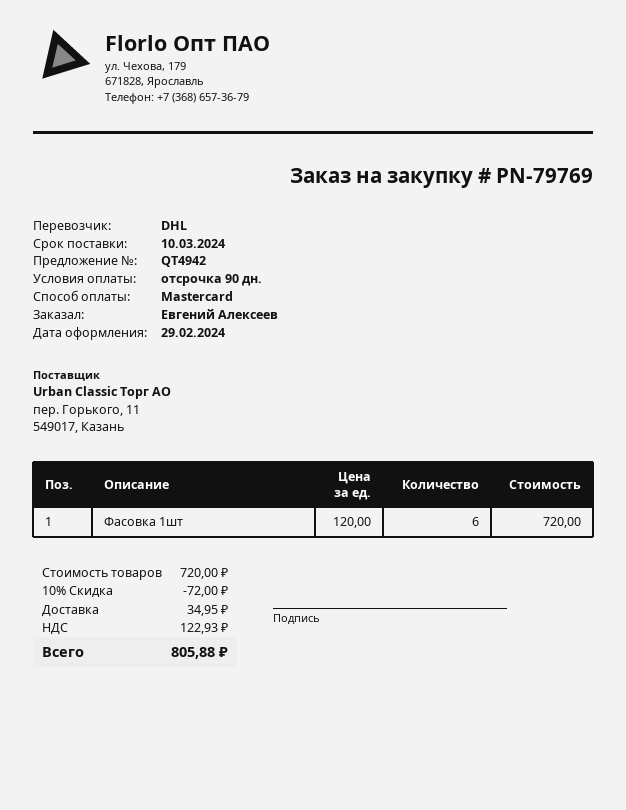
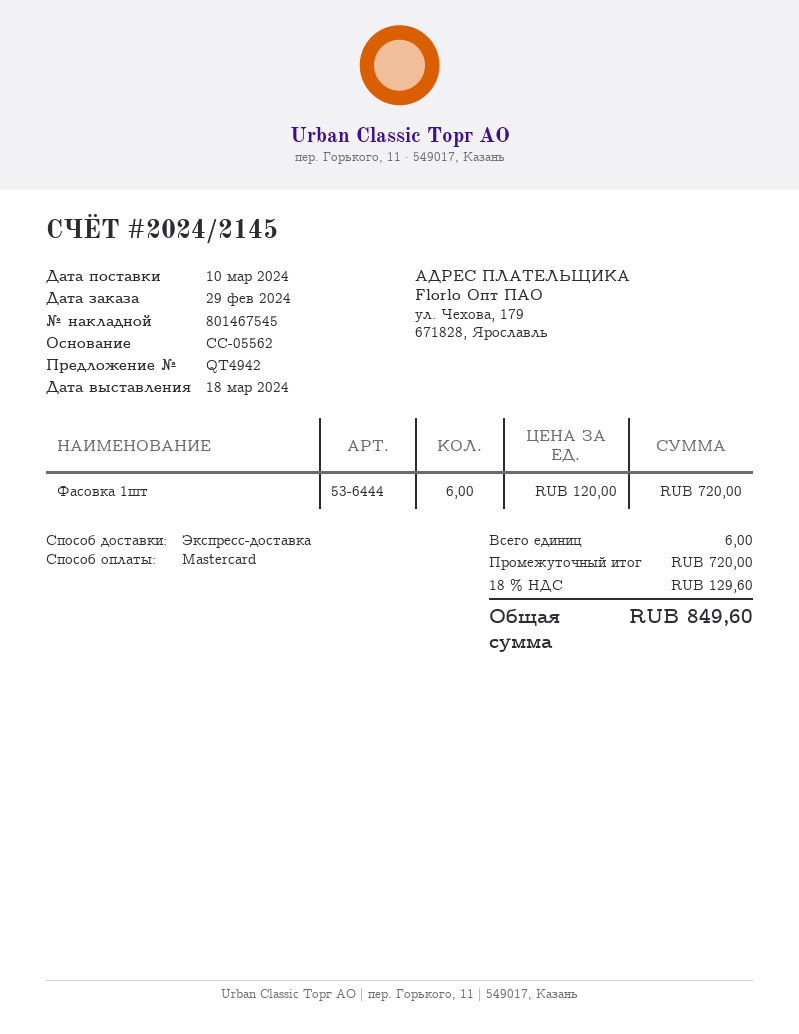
shipping method: DHL -> express
discount: 10% = 72.00 -> none
shipping: 34.95 -> none
tax: 122.93 -> 129.60
total: 805.88 -> 849.60

